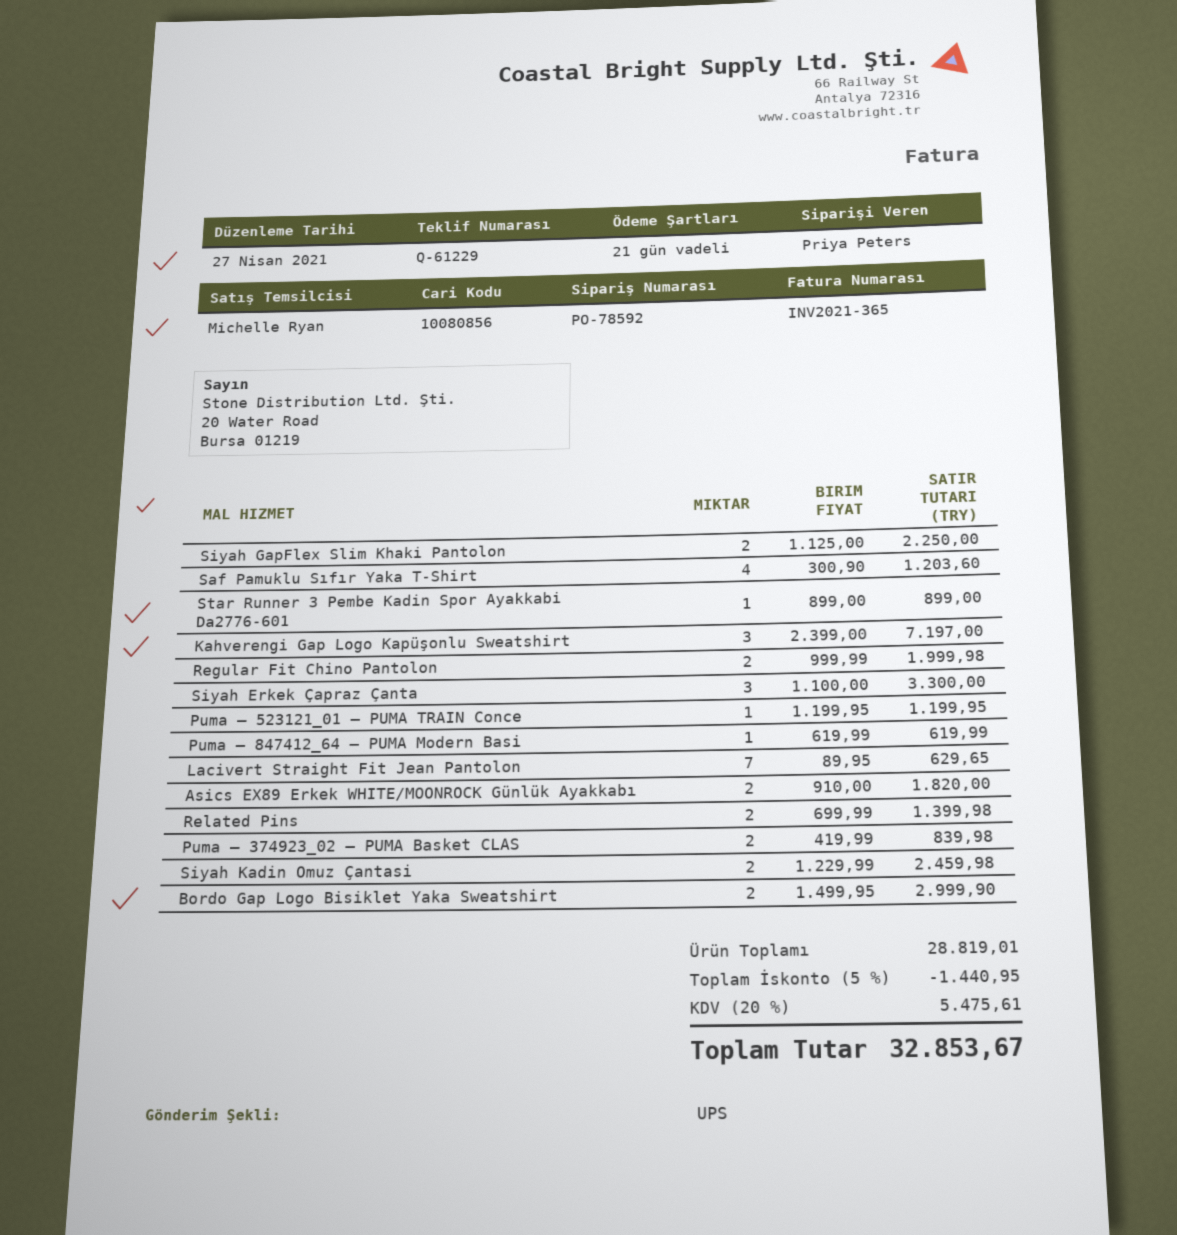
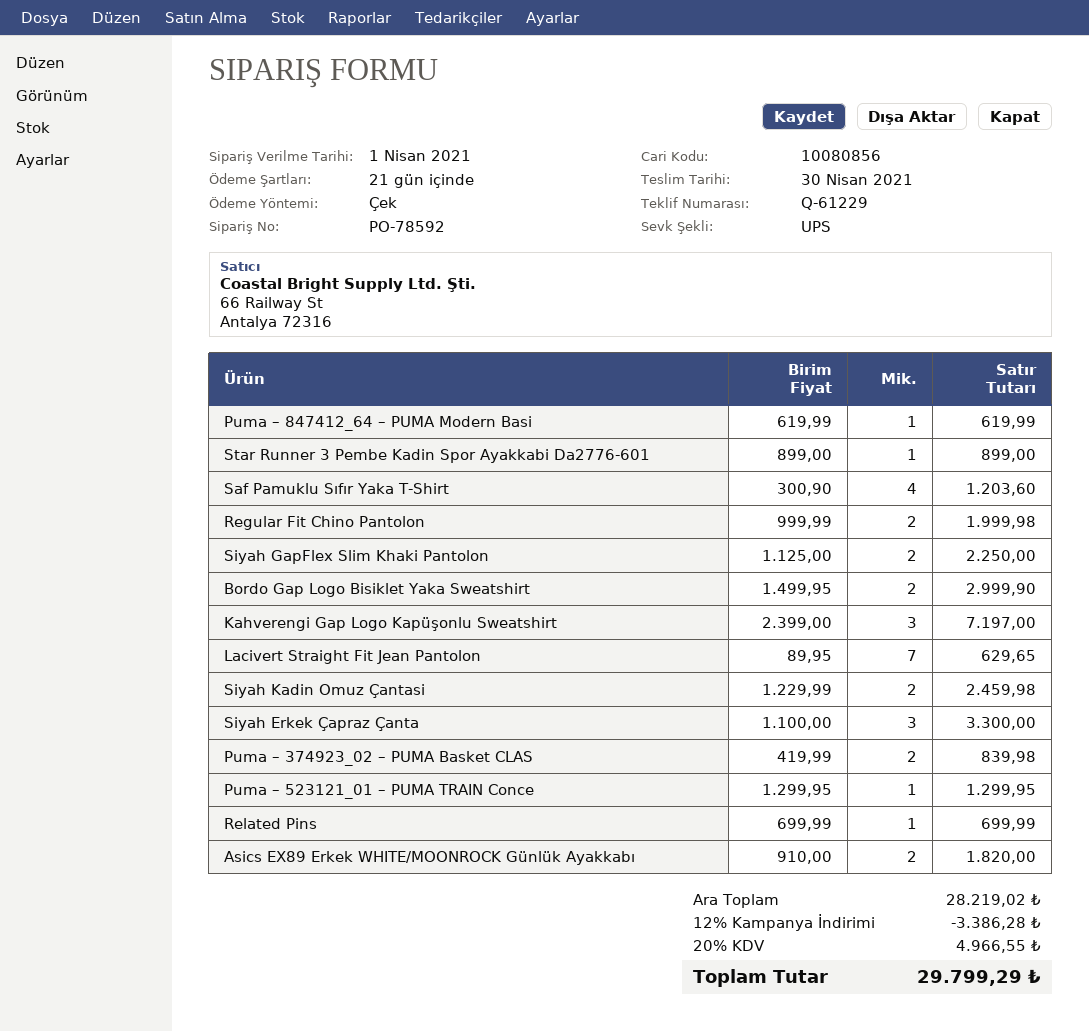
Puma – 523121_01 – PUMA TRAIN Conce: 1 x 1199.95 = 1199.95 -> 1 x 1299.95 = 1299.95
Related Pins: 2 x 699.99 = 1399.98 -> 1 x 699.99 = 699.99
subtotal: 28819.01 -> 28219.02
discount: 5% = 1440.95 -> 12% = 3386.28
tax: 20% = 5475.61 -> 20% = 4966.55
total: 32853.67 -> 29799.29

